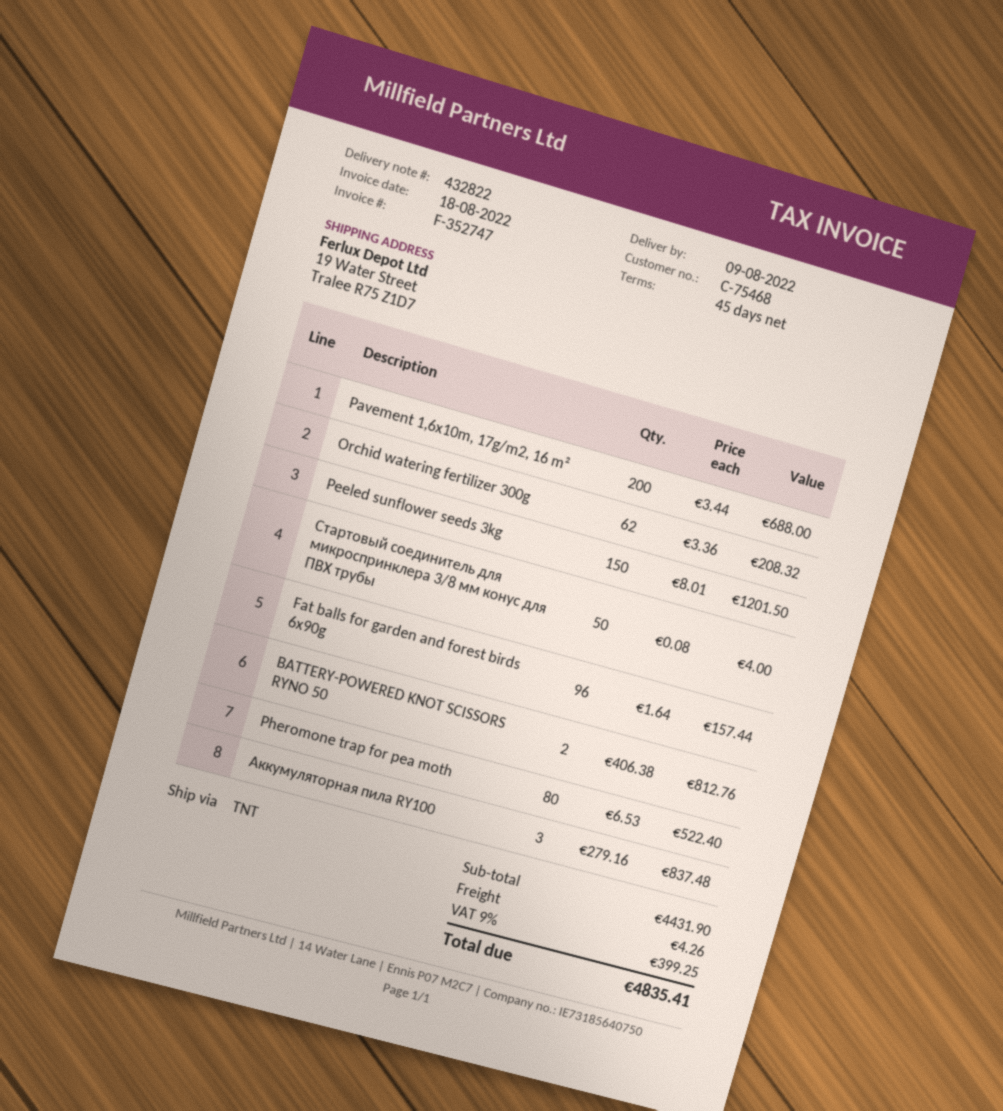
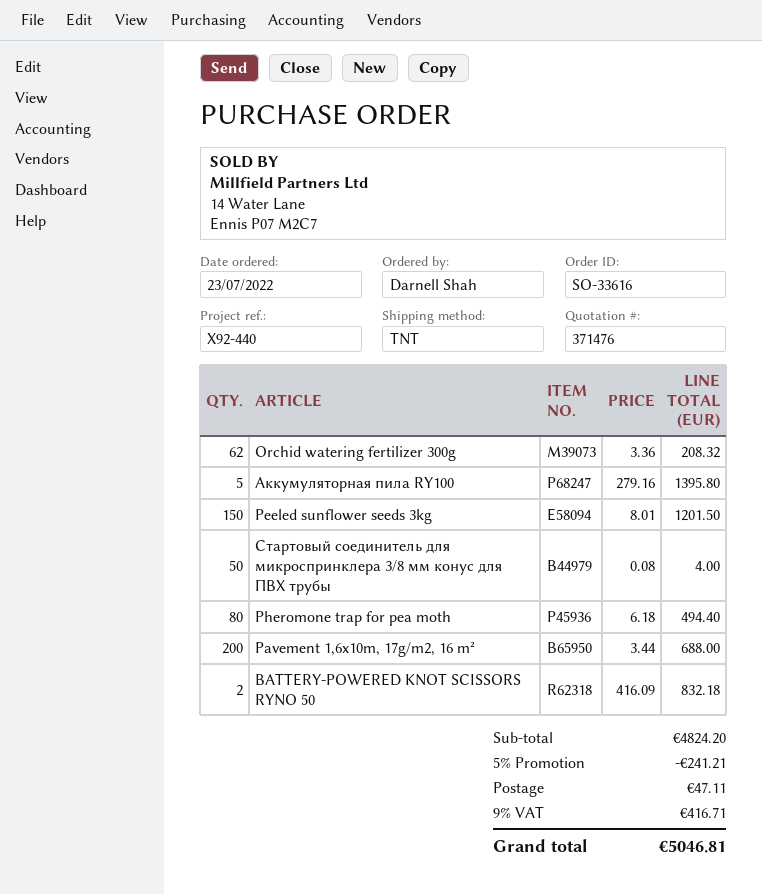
Fat balls for garden and forest birds 6x90g: 96 x 1.64 = 157.44 -> none
BATTERY-POWERED KNOT SCISSORS RYNO 50: 2 x 406.38 = 812.76 -> 2 x 416.09 = 832.18
Pheromone trap for pea moth: 80 x 6.53 = 522.40 -> 80 x 6.18 = 494.40
Аккумуляторная пила RY100: 3 x 279.16 = 837.48 -> 5 x 279.16 = 1395.80
subtotal: 4431.90 -> 4824.20
discount: none -> 5% = 241.21
shipping: 4.26 -> 47.11
tax: 9% = 399.25 -> 9% = 416.71
total: 4835.41 -> 5046.81

